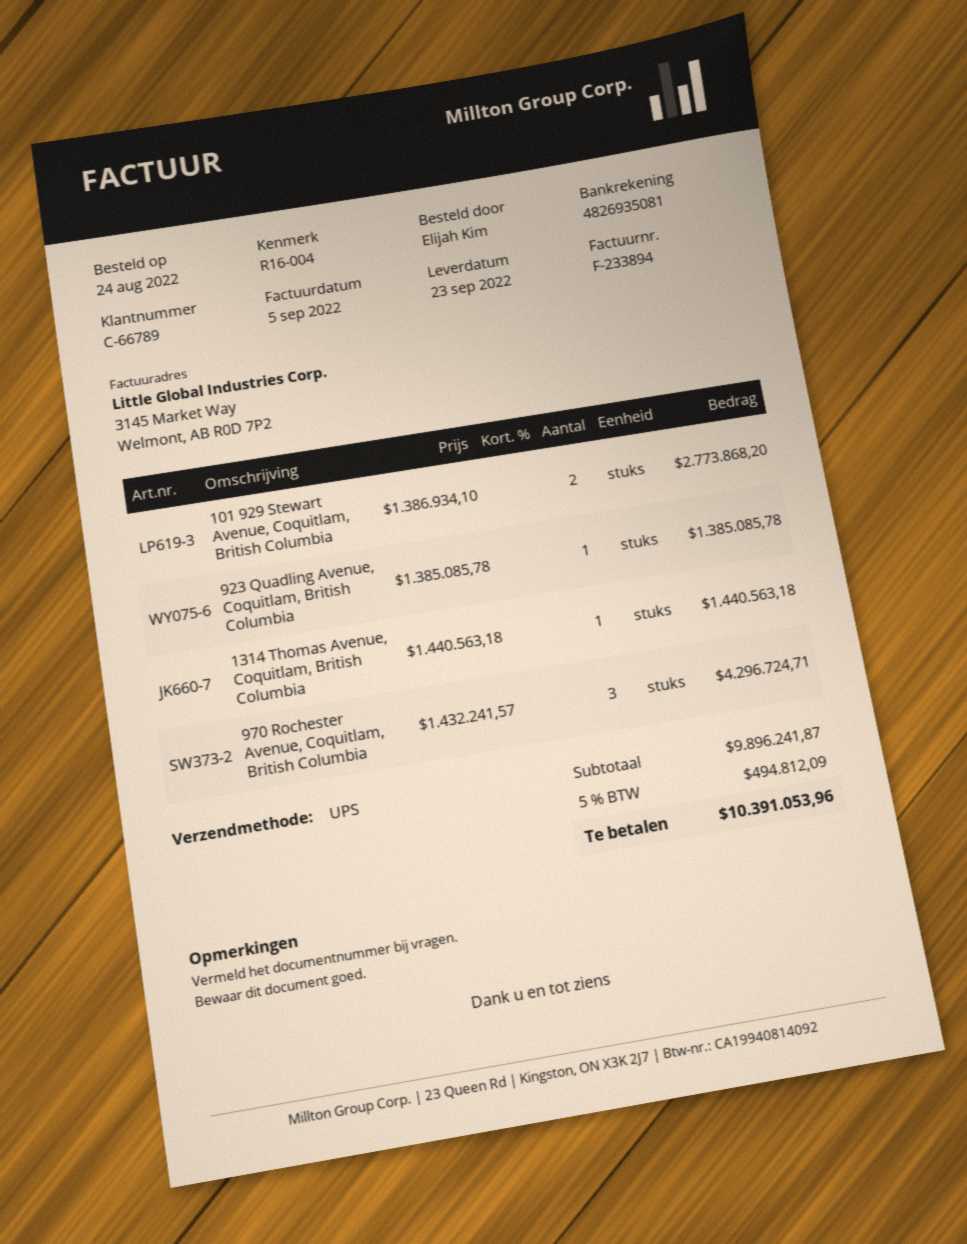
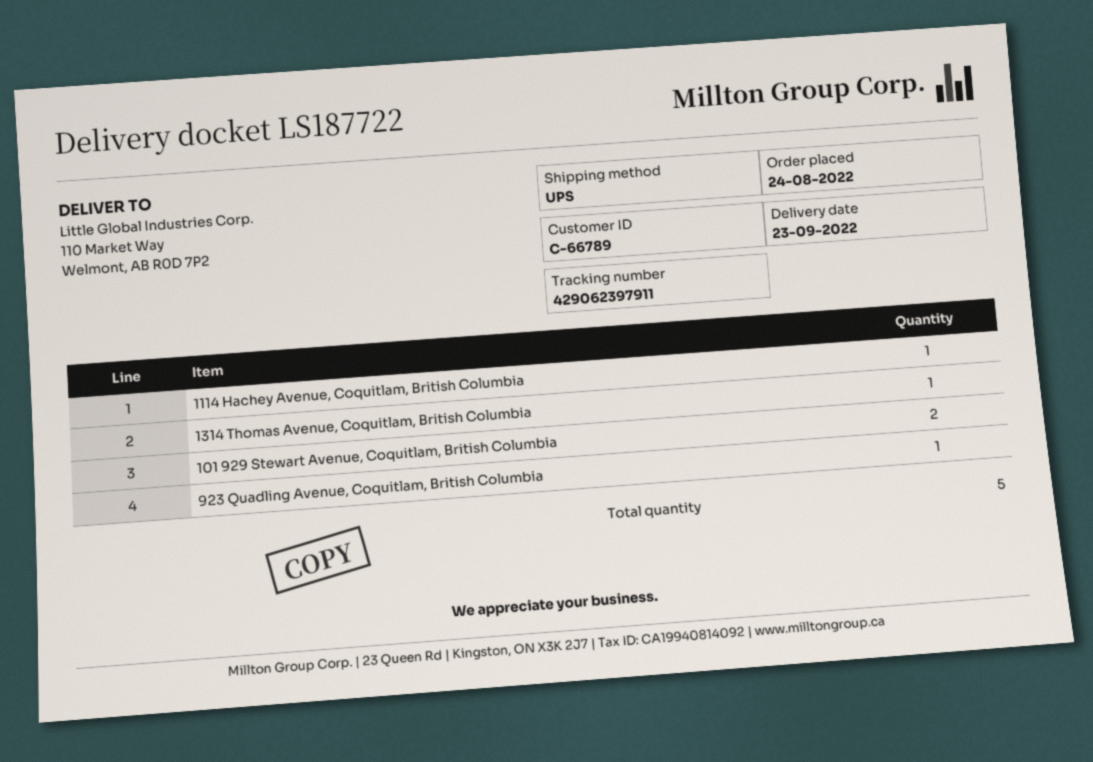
970 Rochester Avenue, Coquitlam, British Columbia: 3 -> none
1114 Hachey Avenue, Coquitlam, British Columbia: none -> 1

